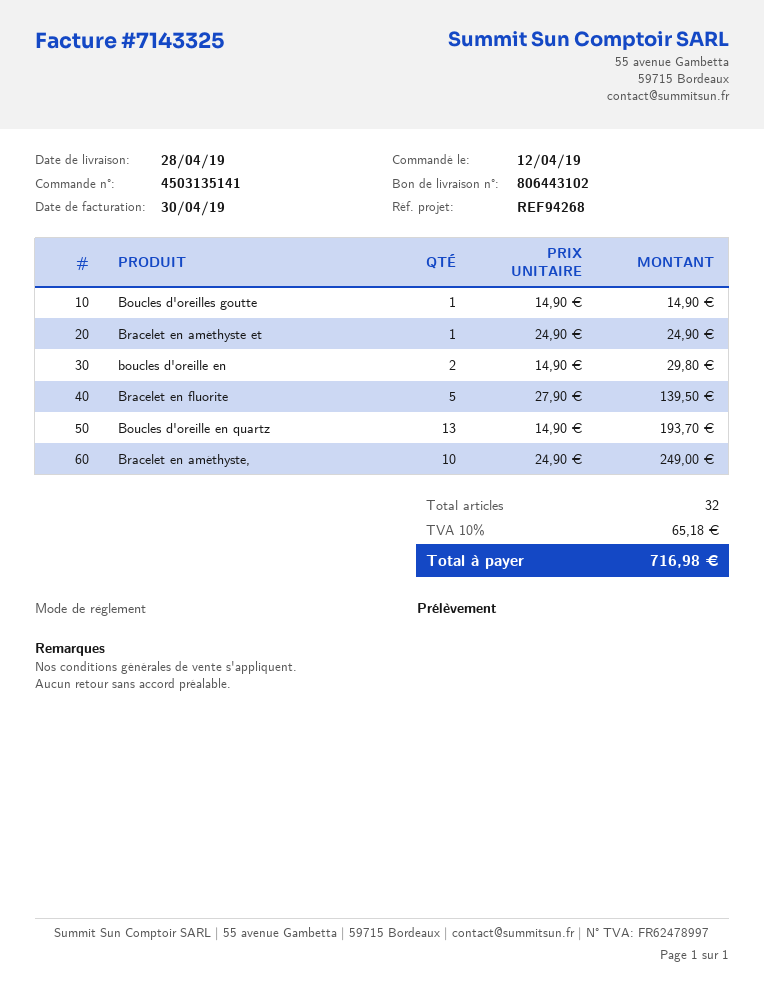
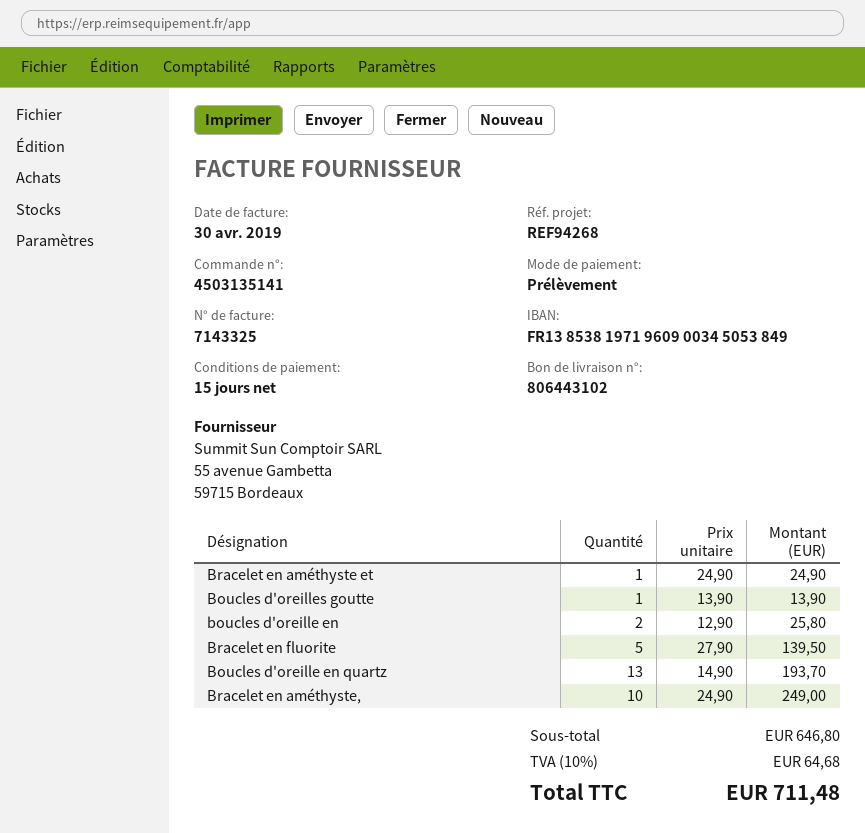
Boucles d'oreilles goutte: 1 x 14.90 = 14.90 -> 1 x 13.90 = 13.90
boucles d'oreille en: 2 x 14.90 = 29.80 -> 2 x 12.90 = 25.80
tax: 10% = 65.18 -> 10% = 64.68
total: 716.98 -> 711.48

